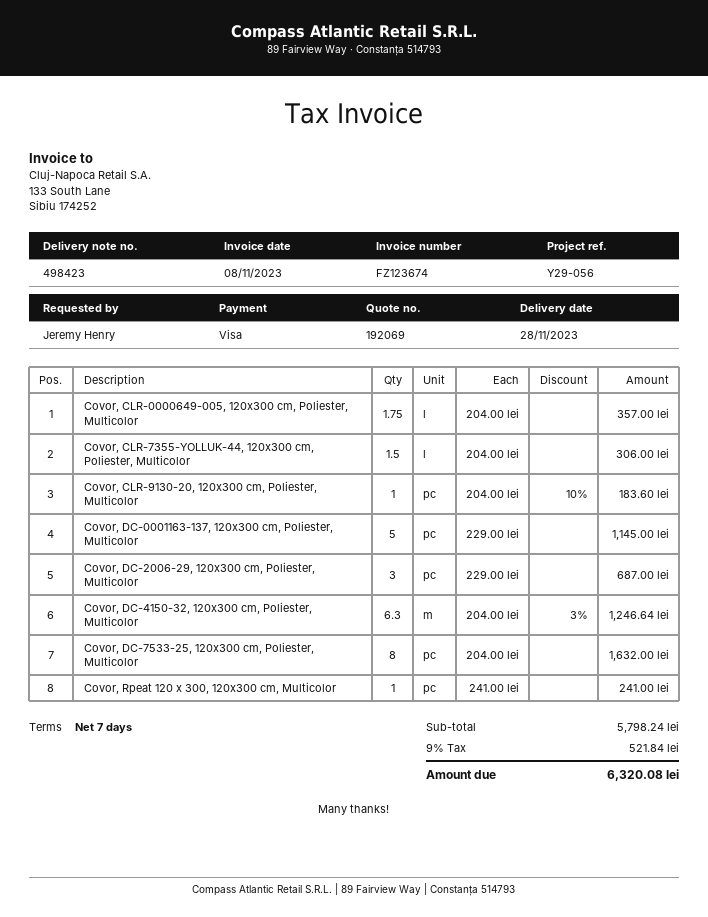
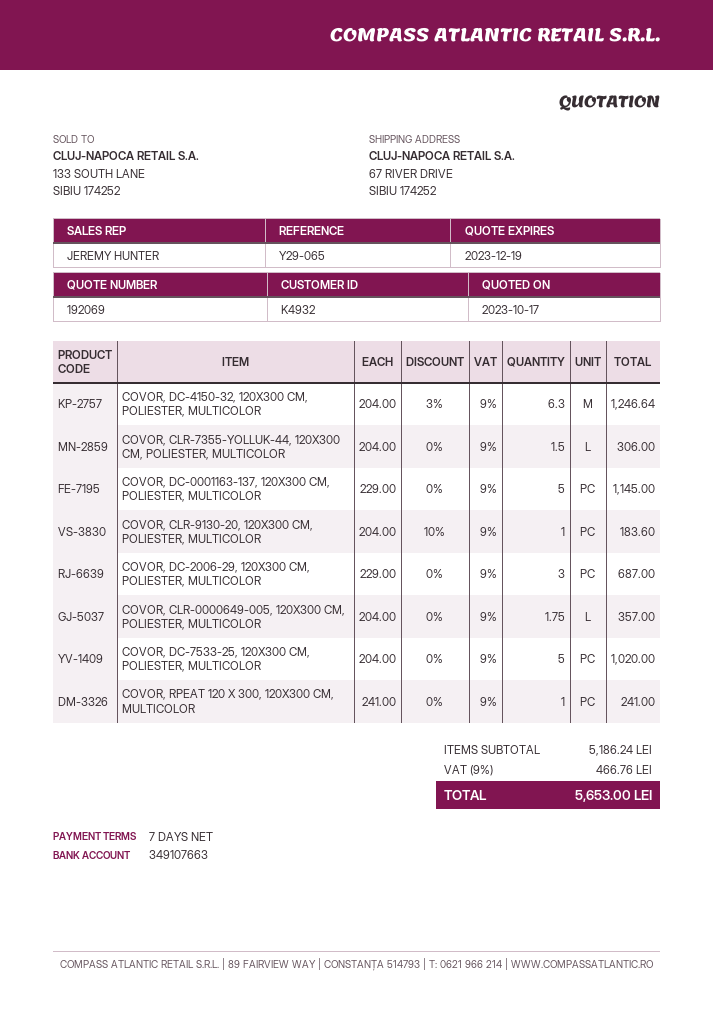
reference: Y29-056 -> Y29-065
Covor, DC-7533-25, 120x300 cm, Poliester, Multicolor: 8 x 204.00 = 1632.00 -> 5 x 204.00 = 1020.00
subtotal: 5798.24 -> 5186.24
tax: 9% = 521.84 -> 9% = 466.76
total: 6320.08 -> 5653.00

